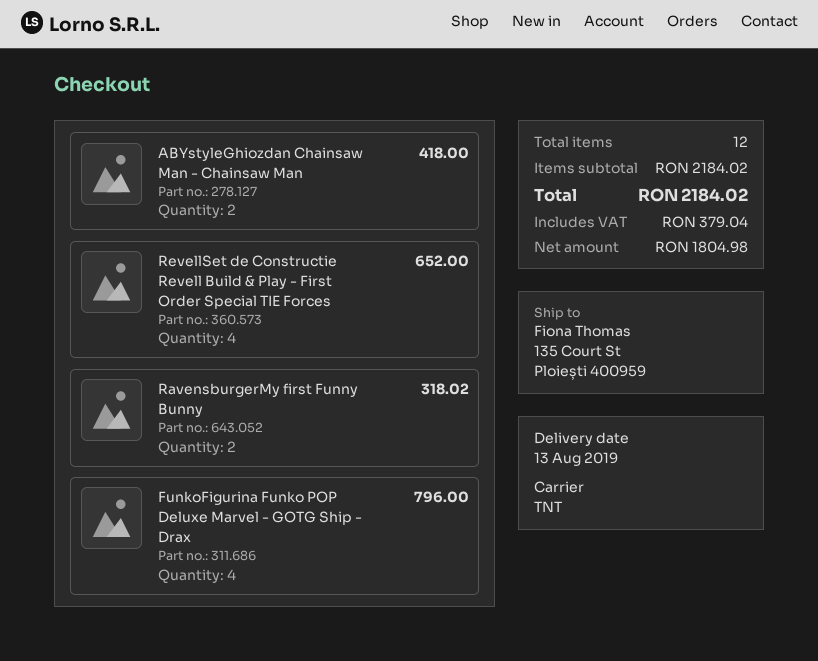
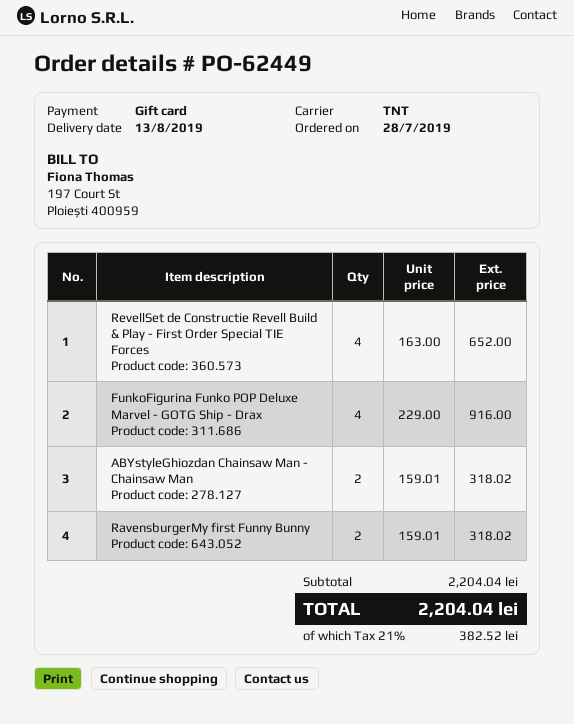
ABYstyleGhiozdan Chainsaw Man - Chainsaw Man: 2 for 418.00 -> 2 for 318.02
FunkoFigurina Funko POP Deluxe Marvel - GOTG Ship - Drax: 4 for 796.00 -> 4 for 916.00
subtotal: 2184.02 -> 2204.04
tax: 379.04 -> 382.52
total: 2184.02 -> 2204.04

